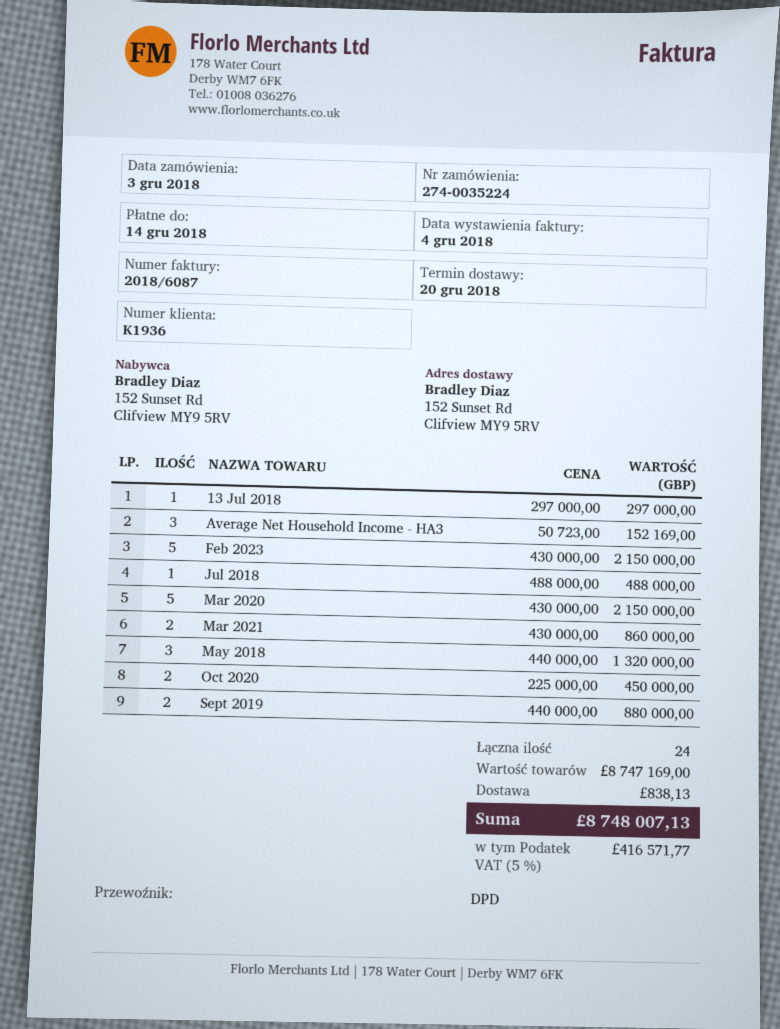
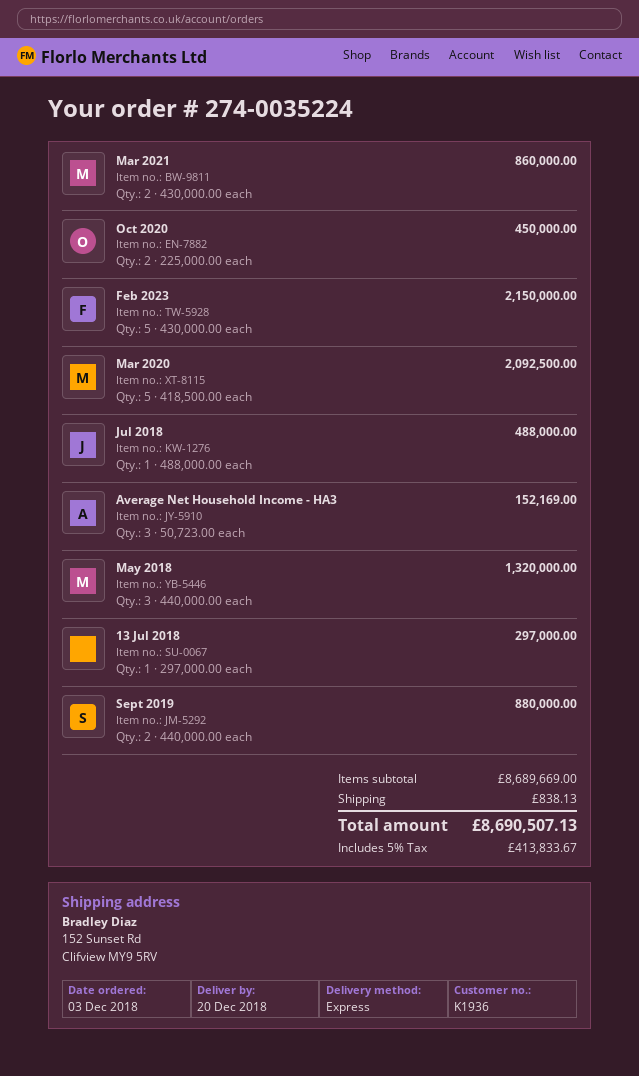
shipping method: DPD -> express
Mar 2020: 5 x 430000.00 = 2150000.00 -> 5 x 418500.00 = 2092500.00
subtotal: 8747169.00 -> 8689669.00
tax: 5% = 416571.77 -> 5% = 413833.67
total: 8748007.13 -> 8690507.13

